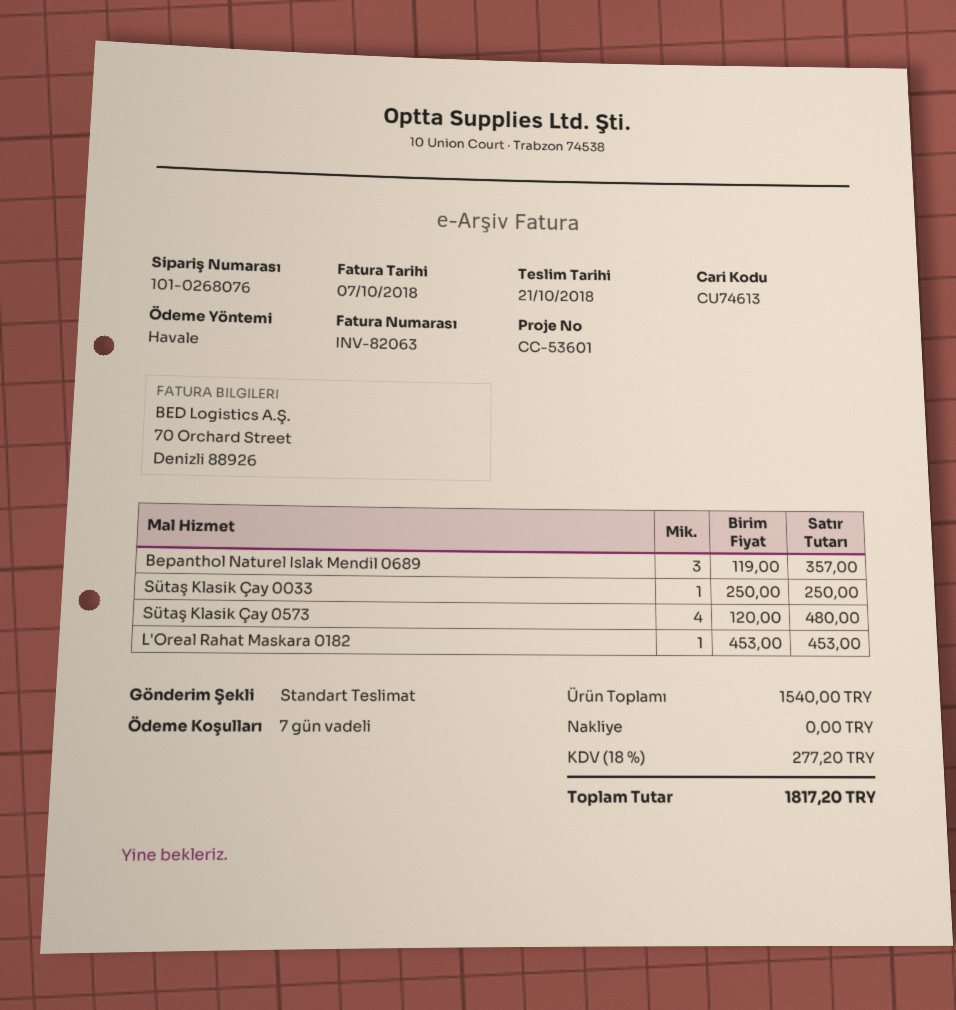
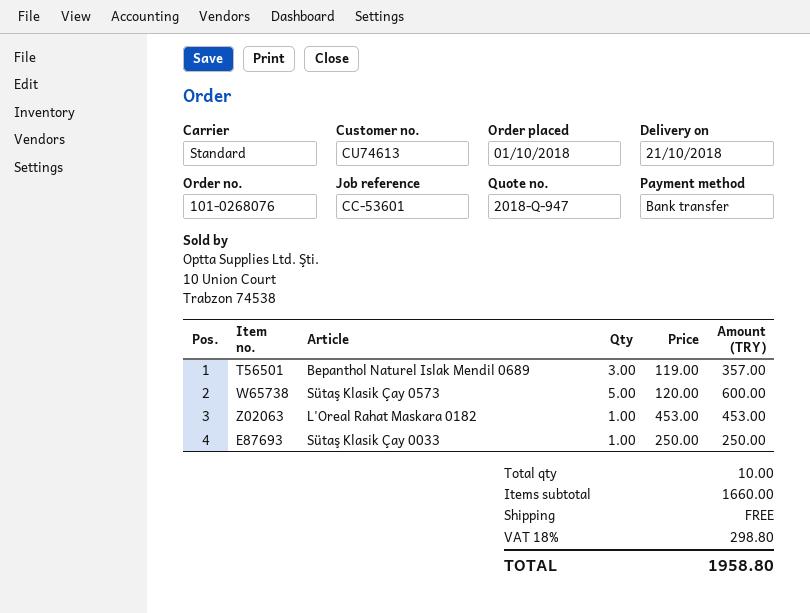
Sütaş Klasik Çay 0573: 4 x 120.00 = 480.00 -> 5 x 120.00 = 600.00
subtotal: 1540.00 -> 1660.00
tax: 18% = 277.20 -> 18% = 298.80
total: 1817.20 -> 1958.80

